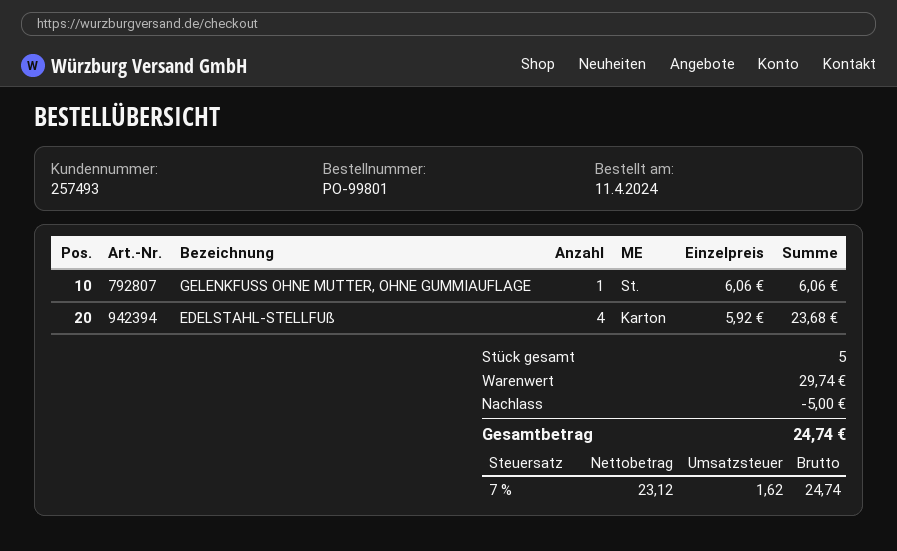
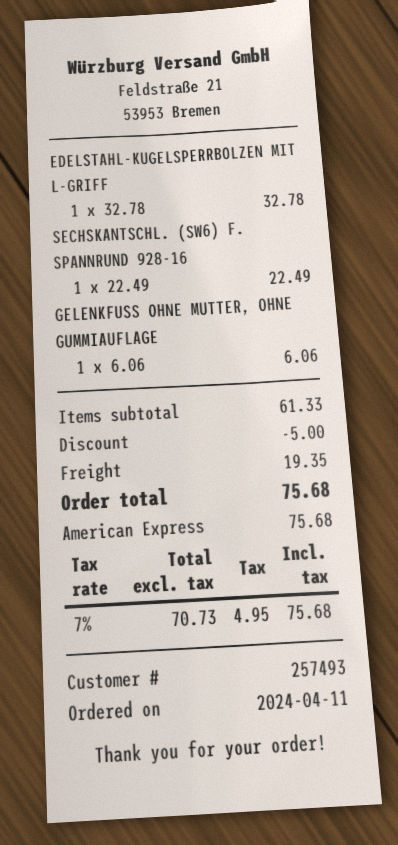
EDELSTAHL-STELLFUß: 4 x 5.92 = 23.68 -> none
EDELSTAHL-KUGELSPERRBOLZEN MIT L-GRIFF: none -> 1 x 32.78 = 32.78
SECHSKANTSCHL. (SW6) F. SPANNRUND 928-16: none -> 1 x 22.49 = 22.49
subtotal: 29.74 -> 61.33
shipping: none -> 19.35
net: 23.12 -> 70.73
tax: 7% = 1.62 -> 7% = 4.95
total: 24.74 -> 75.68

